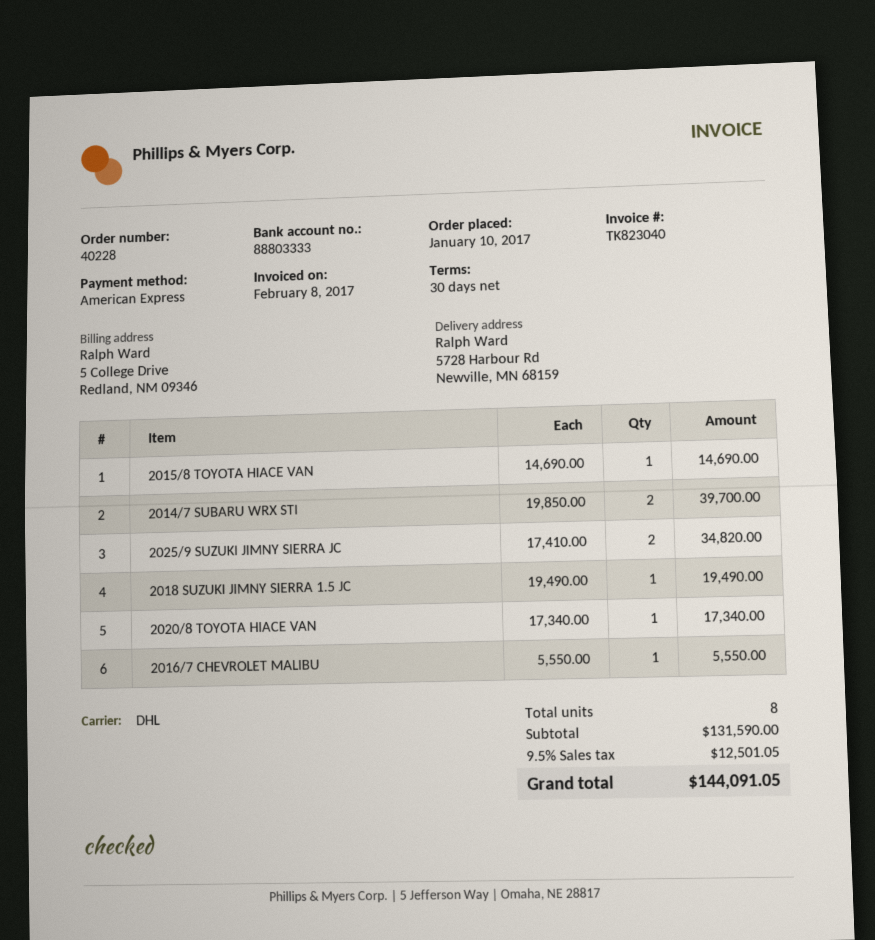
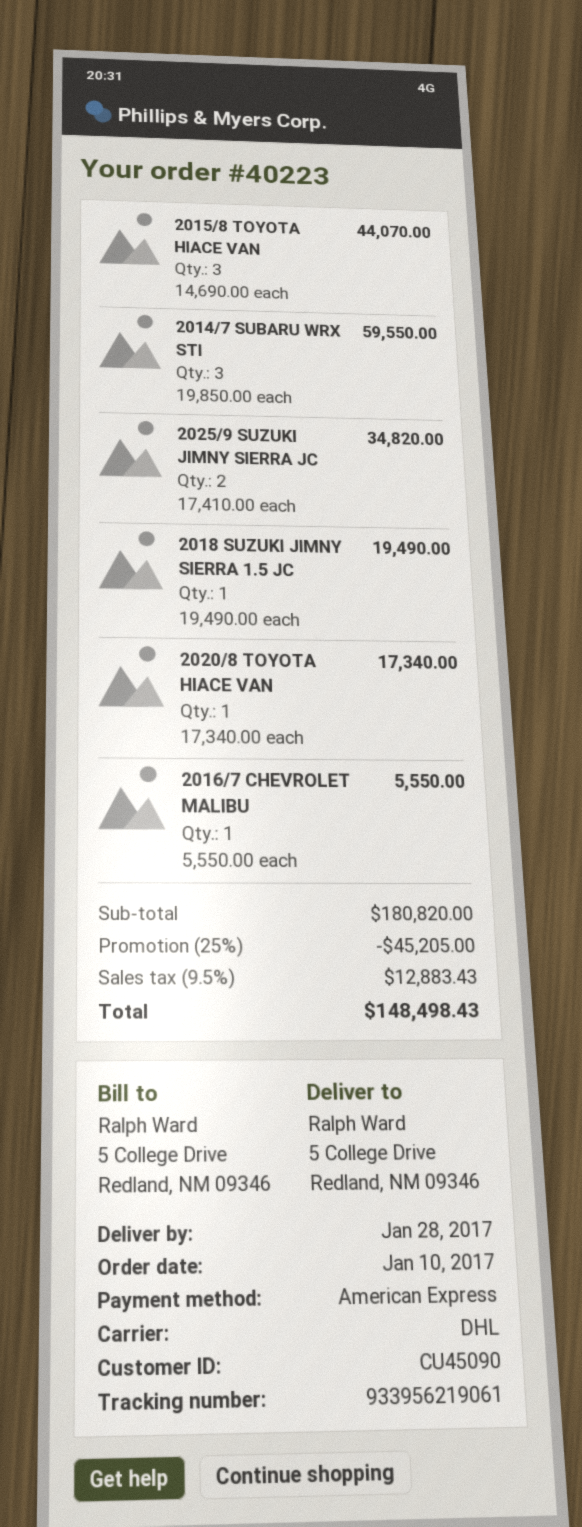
order number: 40228 -> 40223
ship to: 5728 Harbour Rd, Newville, MN 68159 -> 5 College Drive, Redland, NM 09346
2015/8 TOYOTA HIACE VAN: 1 x 14690.00 = 14690.00 -> 3 x 14690.00 = 44070.00
2014/7 SUBARU WRX STI: 2 x 19850.00 = 39700.00 -> 3 x 19850.00 = 59550.00
subtotal: 131590.00 -> 180820.00
discount: none -> 25% = 45205.00
tax: 9.5% = 12501.05 -> 9.5% = 12883.43
total: 144091.05 -> 148498.43

